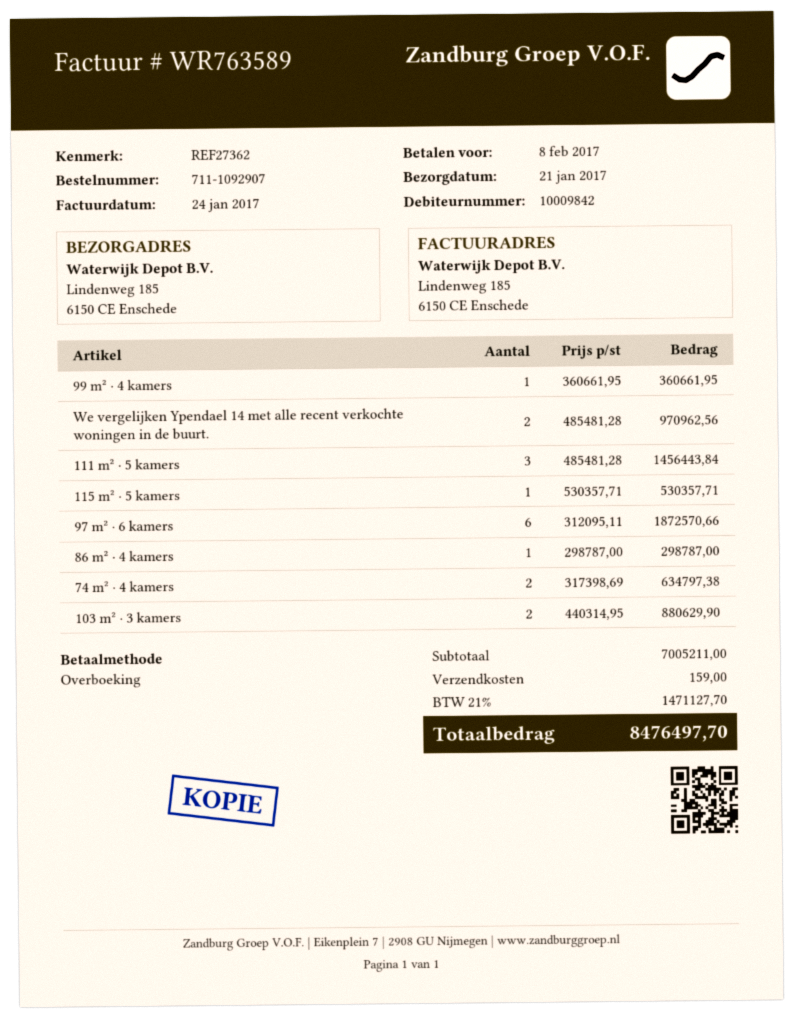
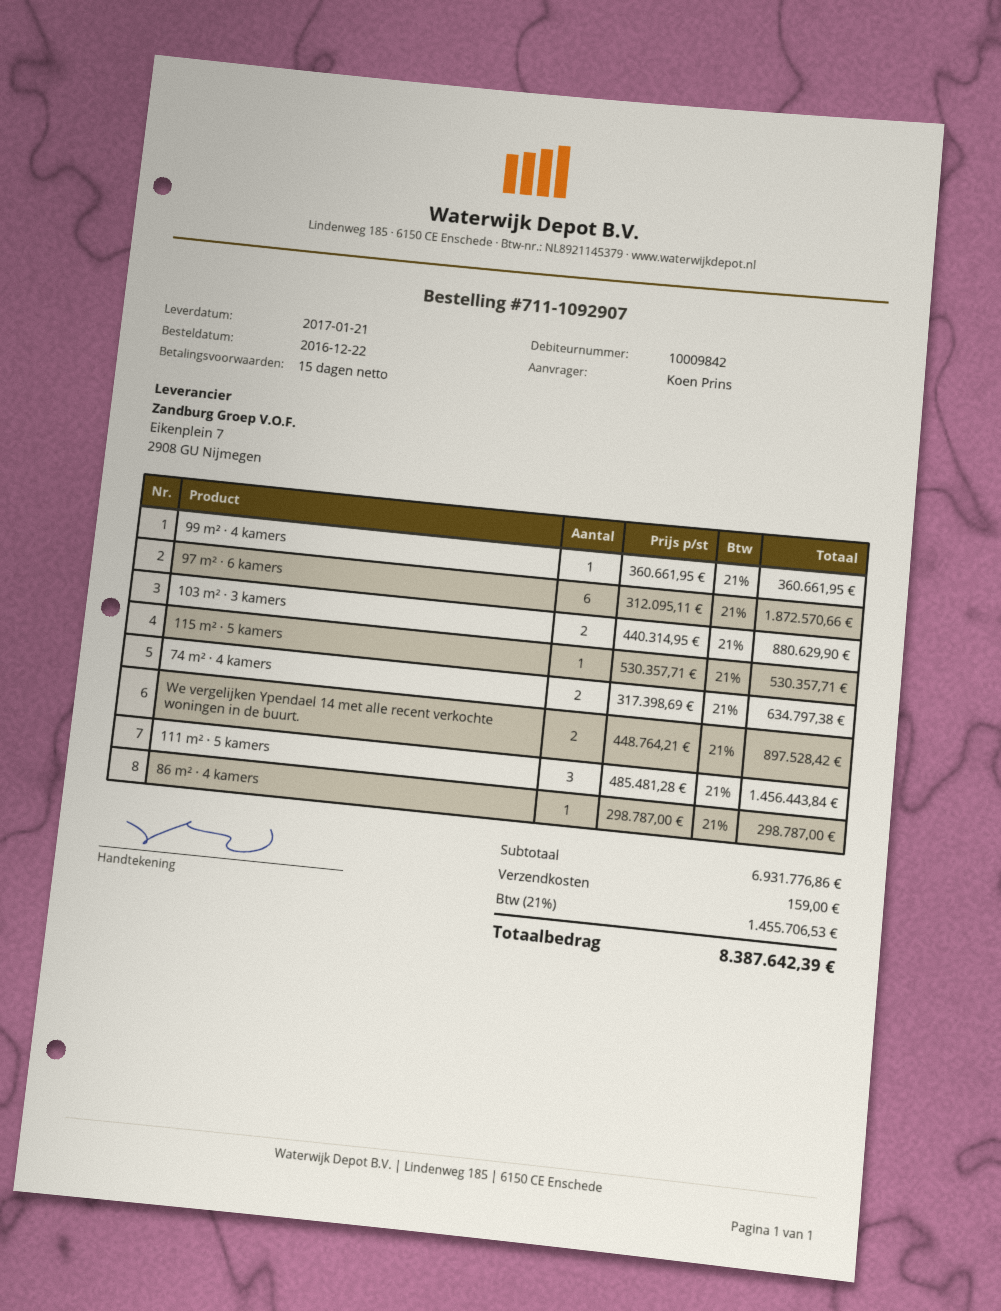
We vergelijken Ypendael 14 met alle recent verkochte woningen in de buurt.: 2 x 485481.28 = 970962.56 -> 2 x 448764.21 = 897528.42
subtotal: 7005211.00 -> 6931776.86
tax: 21% = 1471127.70 -> 21% = 1455706.53
total: 8476497.70 -> 8387642.39

